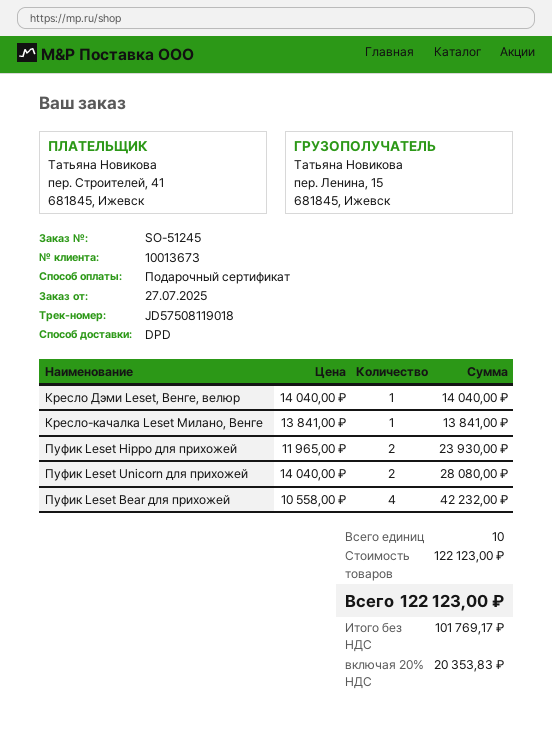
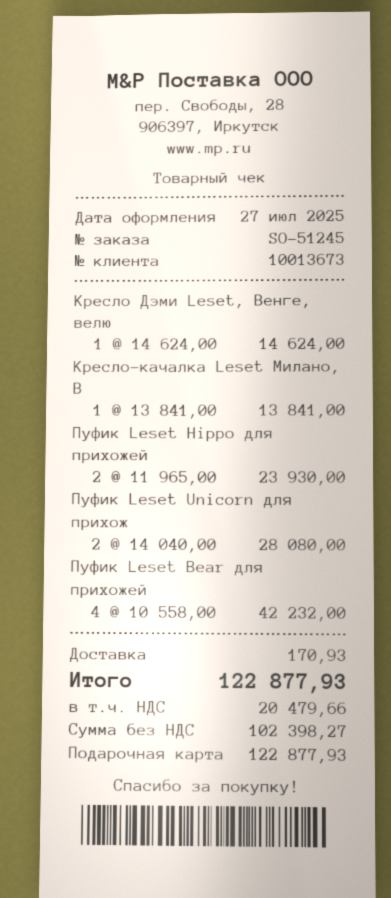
Кресло Дэми Leset, Венге, велюр: 1 x 14040.00 = 14040.00 -> 1 x 14624.00 = 14624.00
shipping: none -> 170.93
net: 101769.17 -> 102398.27
tax: 20353.83 -> 20479.66
total: 122123.00 -> 122877.93

